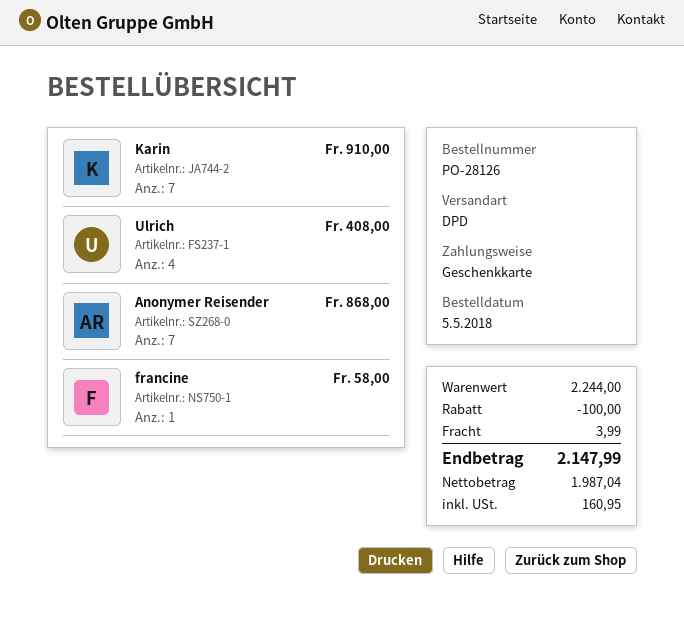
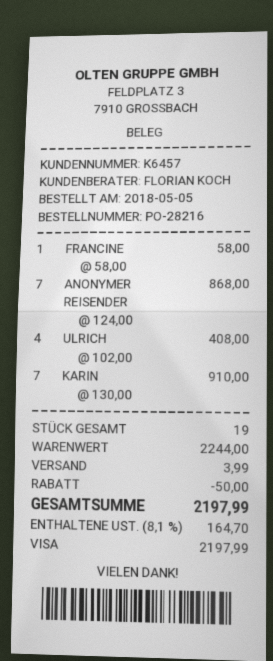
order number: PO-28126 -> PO-28216
payment method: gift card -> Visa
discount: 100.00 -> 50.00
tax: 160.95 -> 164.70
total: 2147.99 -> 2197.99

